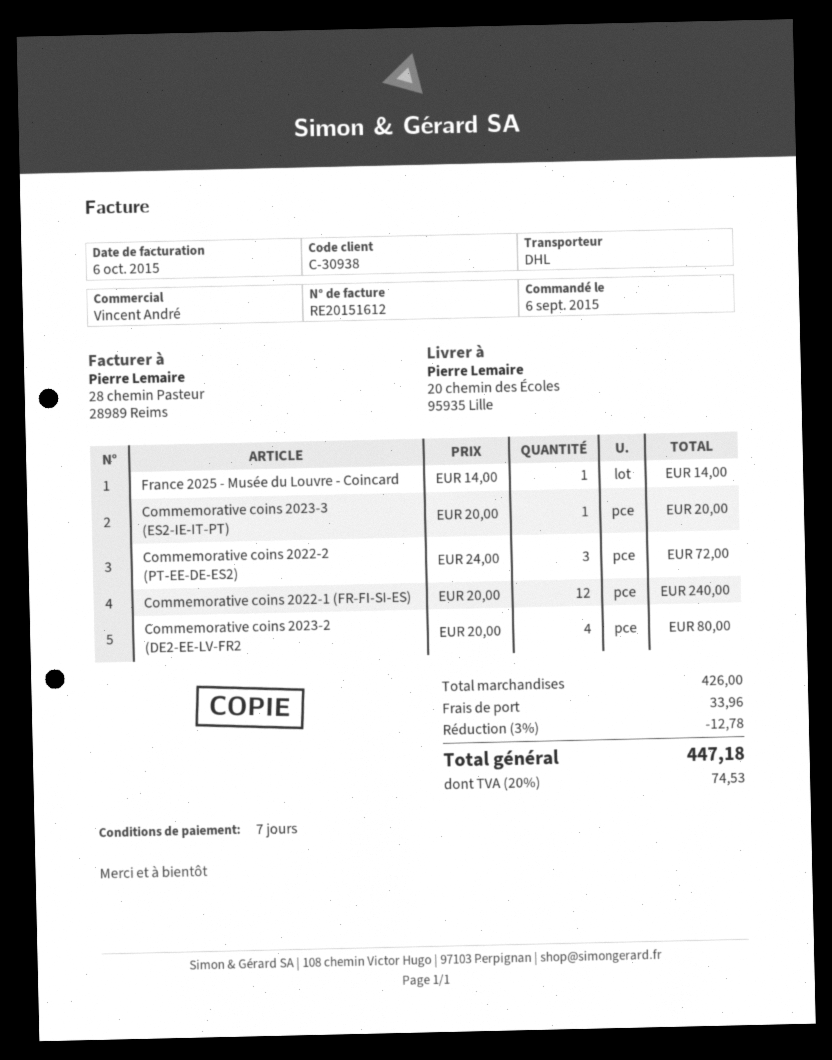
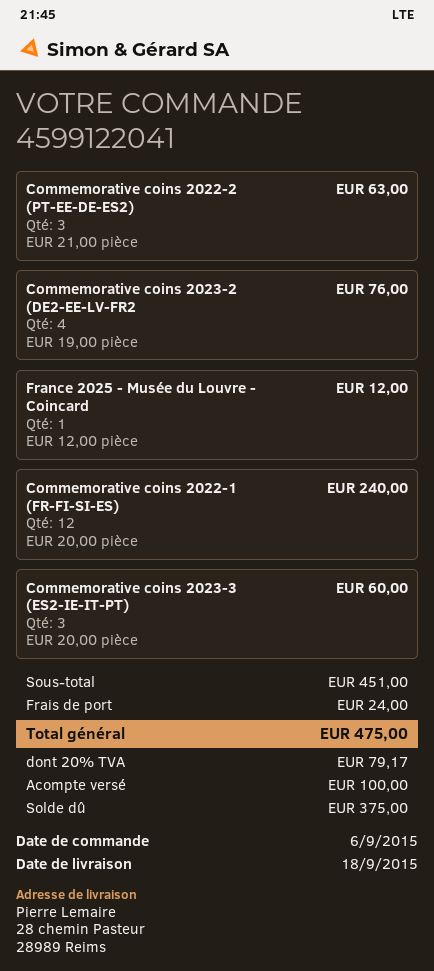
ship to: 20 chemin des Écoles, 95935 Lille -> 28 chemin Pasteur, 28989 Reims
France 2025 - Musée du Louvre - Coincard: 1 x 14.00 = 14.00 -> 1 x 12.00 = 12.00
Commemorative coins 2023-3 (ES2-IE-IT-PT): 1 x 20.00 = 20.00 -> 3 x 20.00 = 60.00
Commemorative coins 2022-2 (PT-EE-DE-ES2): 3 x 24.00 = 72.00 -> 3 x 21.00 = 63.00
Commemorative coins 2023-2 (DE2-EE-LV-FR2: 4 x 20.00 = 80.00 -> 4 x 19.00 = 76.00
subtotal: 426.00 -> 451.00
discount: 3% = 12.78 -> none
shipping: 33.96 -> 24.00
tax: 20% = 74.53 -> 20% = 79.17
total: 447.18 -> 475.00

